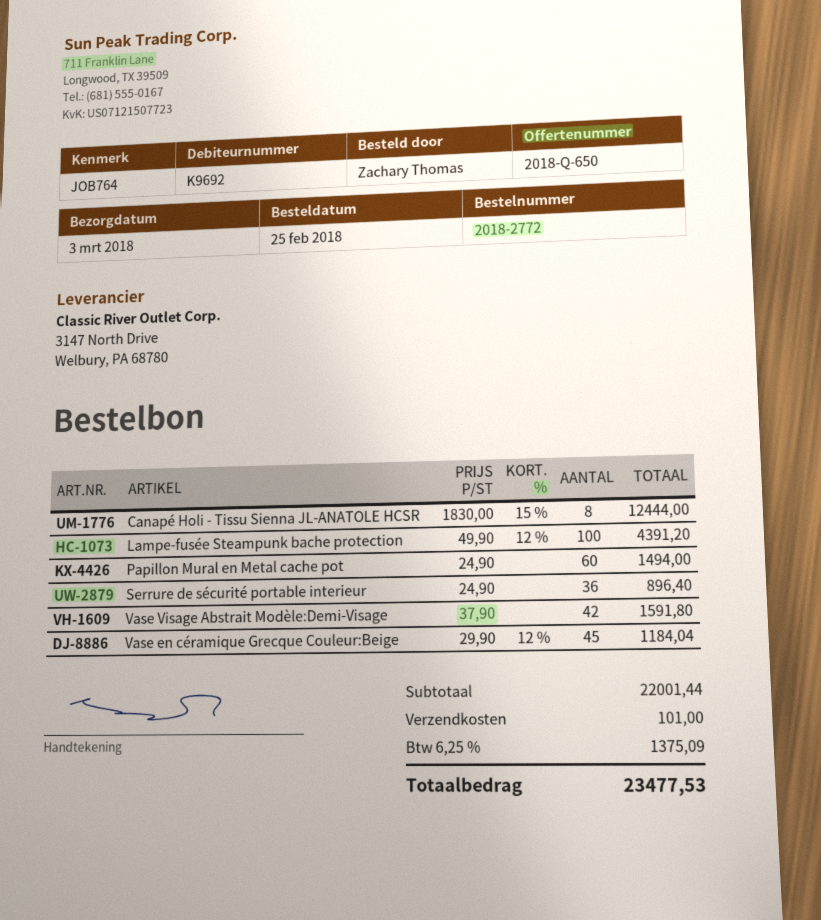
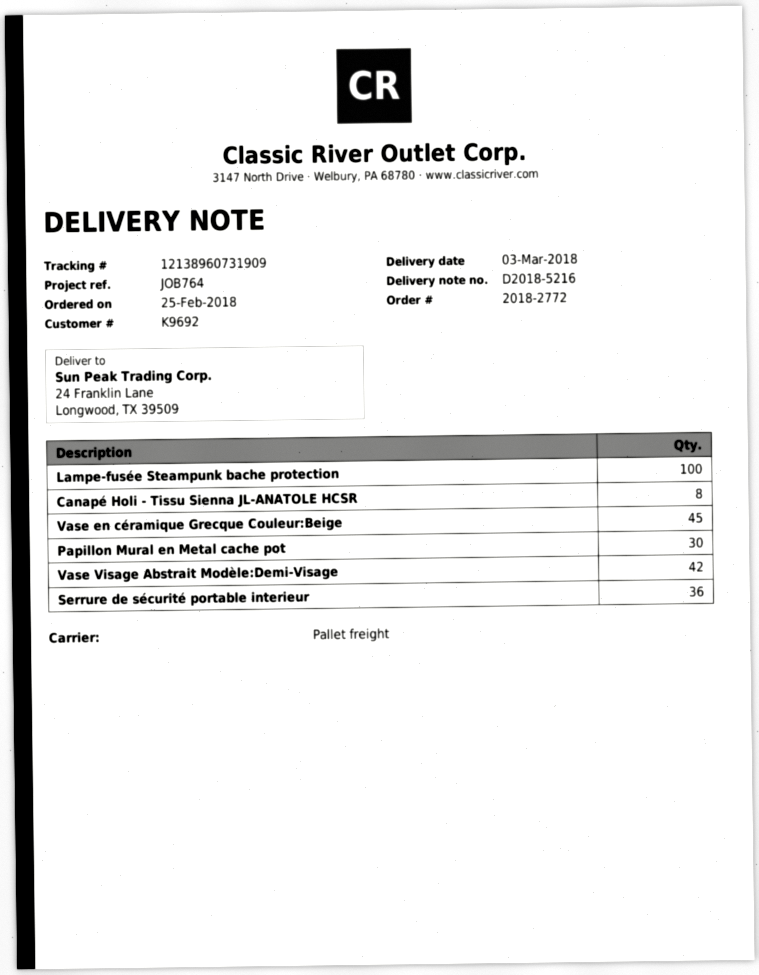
Papillon Mural en Metal cache pot: 60 -> 30

